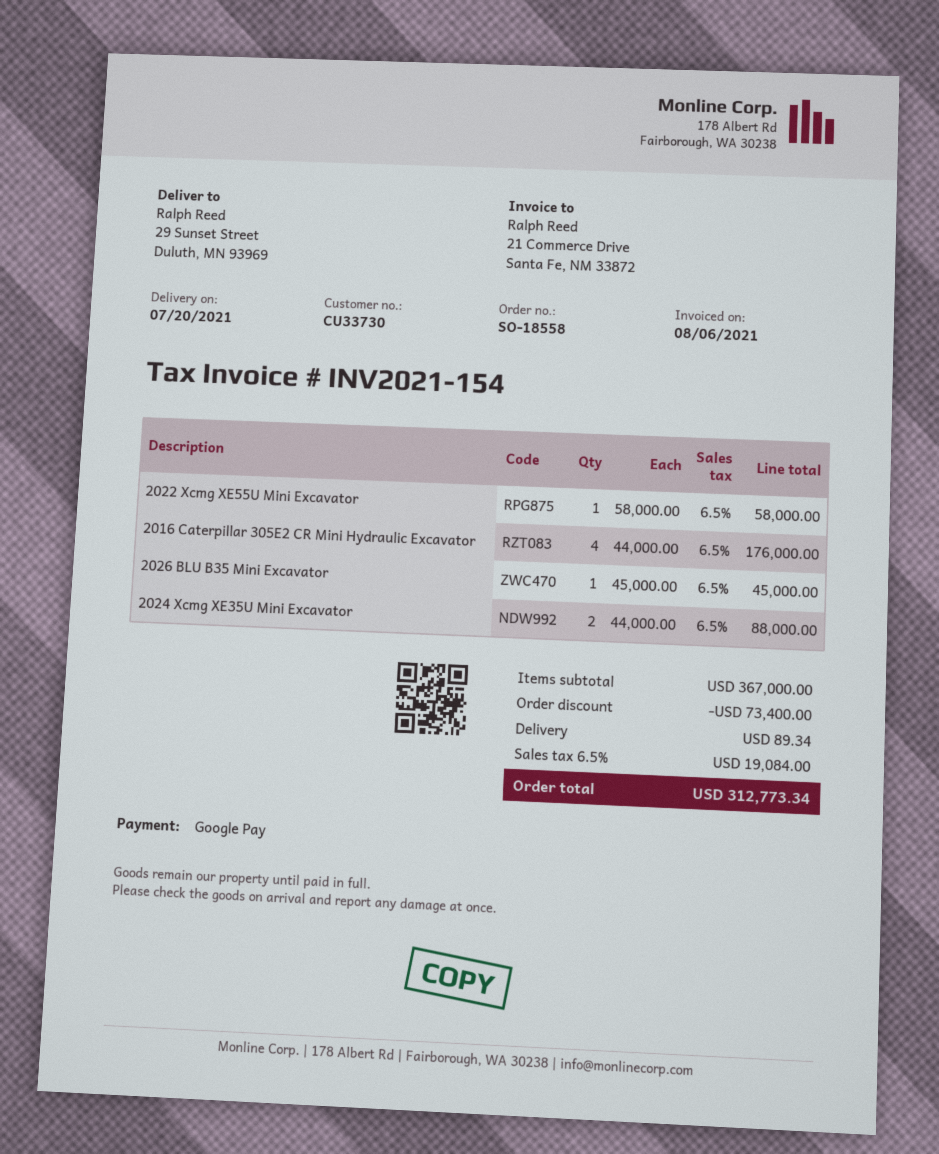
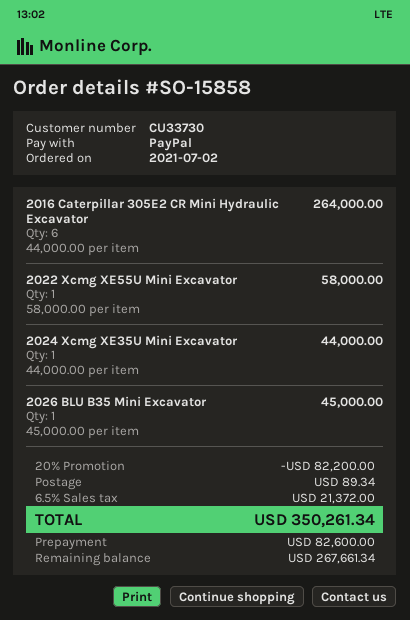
order number: SO-18558 -> SO-15858
payment method: Google Pay -> PayPal
2016 Caterpillar 305E2 CR Mini Hydraulic Excavator: 4 x 44000.00 = 176000.00 -> 6 x 44000.00 = 264000.00
2024 Xcmg XE35U Mini Excavator: 2 x 44000.00 = 88000.00 -> 1 x 44000.00 = 44000.00
discount: 73400.00 -> 82200.00
tax: 6.5% = 19084.00 -> 6.5% = 21372.00
total: 312773.34 -> 350261.34

